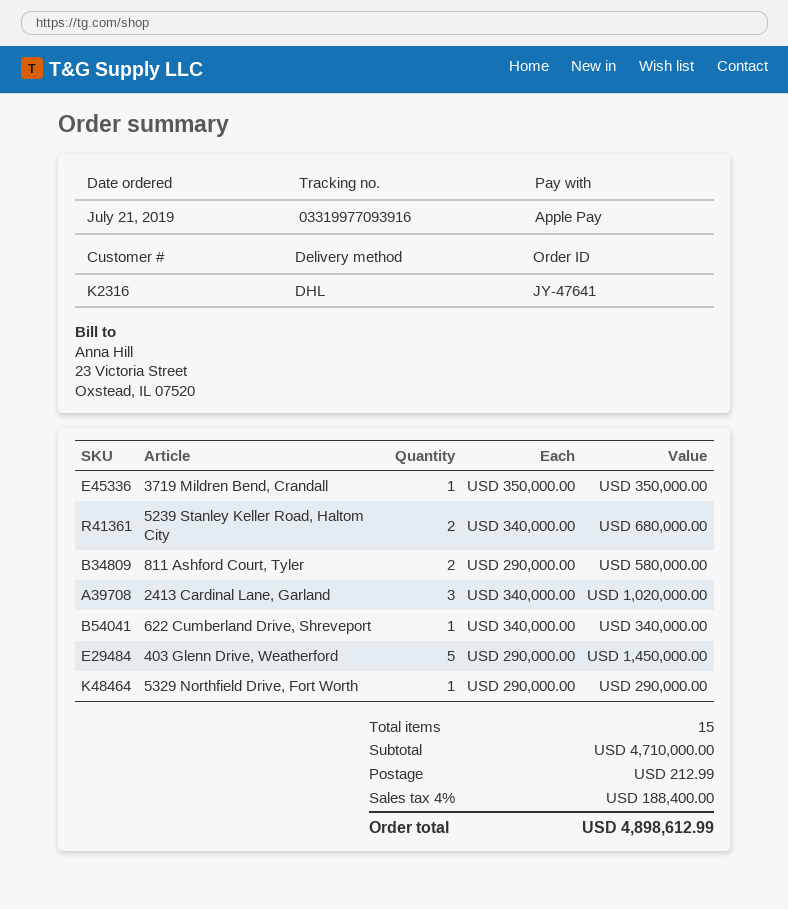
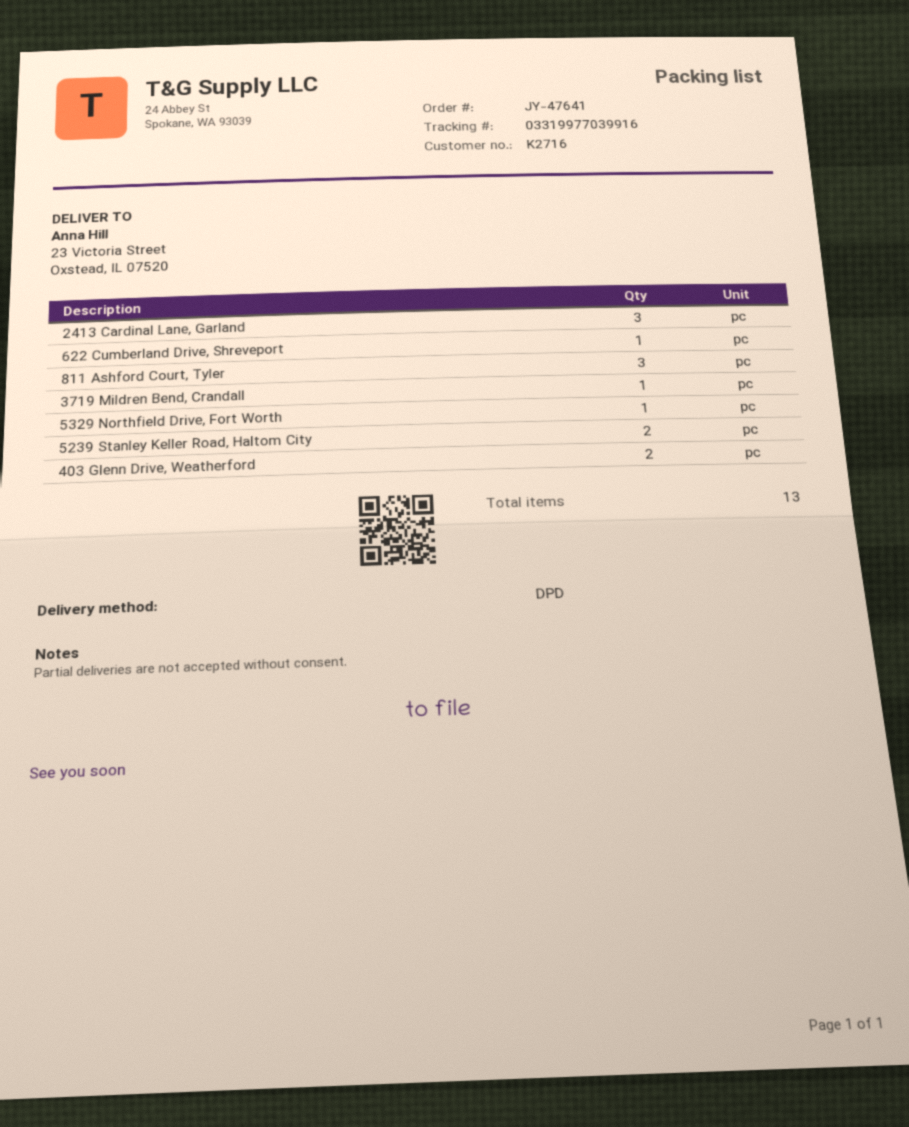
customer number: K2316 -> K2716
shipping method: DHL -> DPD
tracking number: 03319977093916 -> 03319977039916
811 Ashford Court, Tyler: 2 -> 3
403 Glenn Drive, Weatherford: 5 -> 2
total quantity: 15 -> 13

